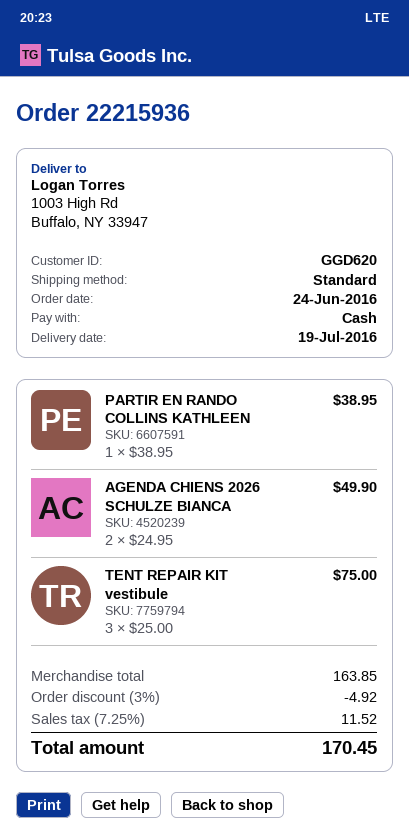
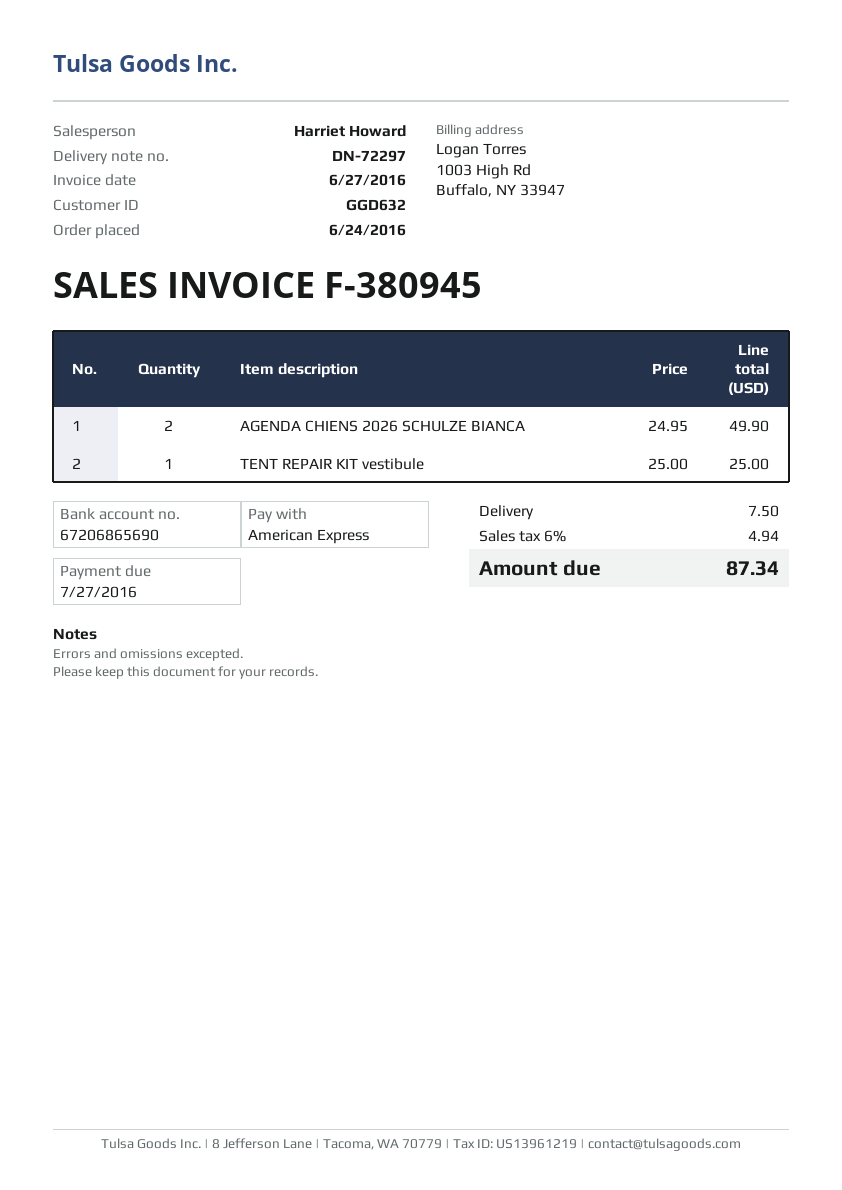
customer number: GGD620 -> GGD632
payment method: cash -> American Express
PARTIR EN RANDO COLLINS KATHLEEN: 1 x 38.95 = 38.95 -> none
TENT REPAIR KIT vestibule: 3 x 25.00 = 75.00 -> 1 x 25.00 = 25.00
discount: 3% = 4.92 -> none
shipping: none -> 7.50
tax: 7.25% = 11.52 -> 6% = 4.94
total: 170.45 -> 87.34

